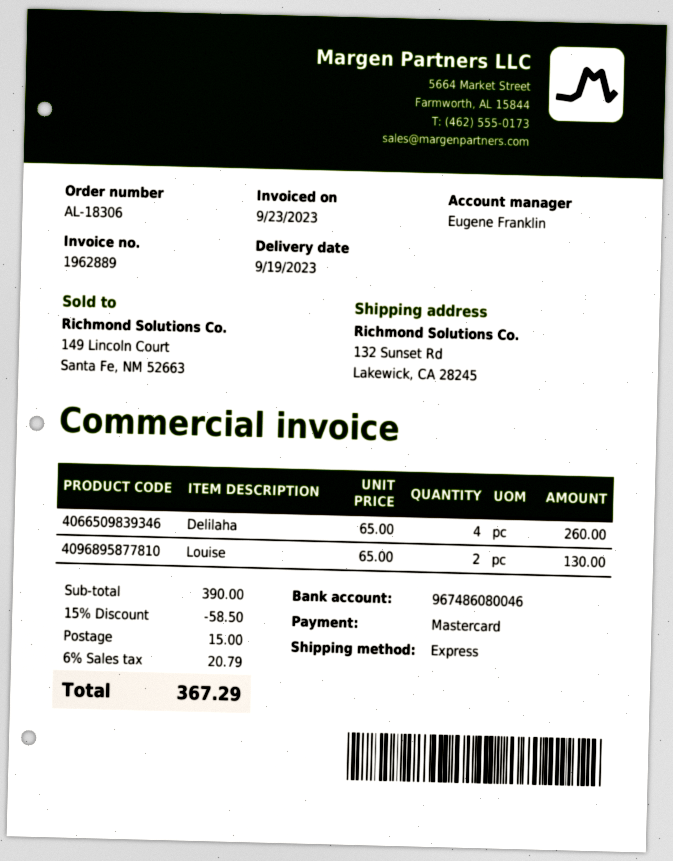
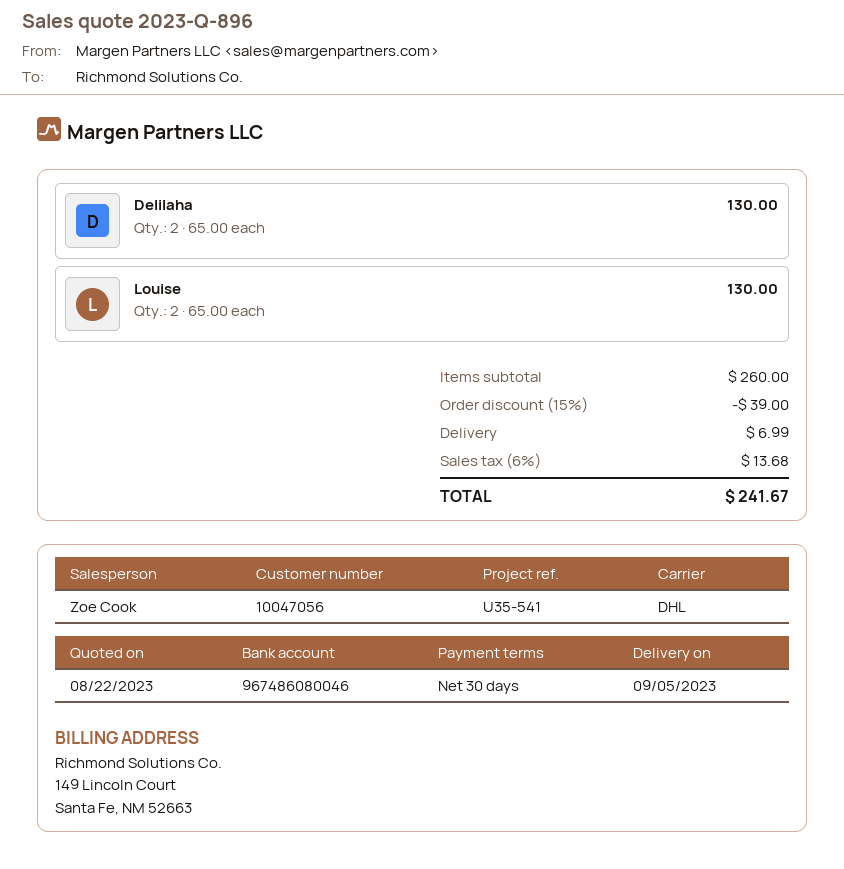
delivery date: 2023-09-19 -> 2023-09-05
sales rep: Eugene Franklin -> Zoe Cook
shipping method: express -> DHL
Delilaha: 4 x 65.00 = 260.00 -> 2 x 65.00 = 130.00
subtotal: 390.00 -> 260.00
discount: 15% = 58.50 -> 15% = 39.00
shipping: 15.00 -> 6.99
tax: 6% = 20.79 -> 6% = 13.68
total: 367.29 -> 241.67

